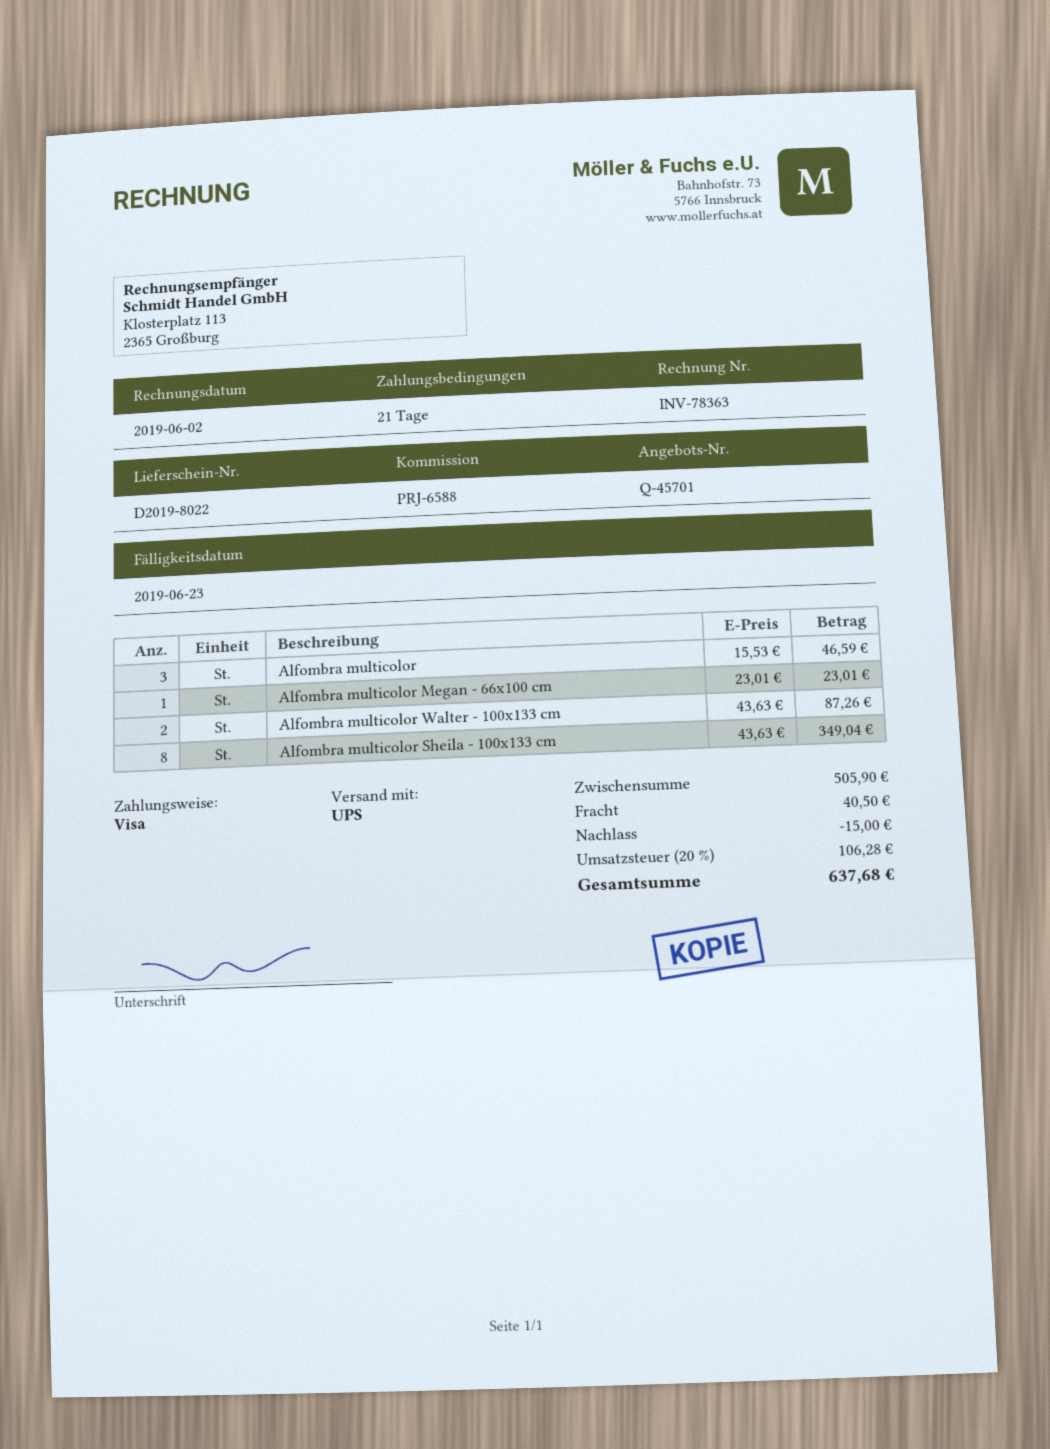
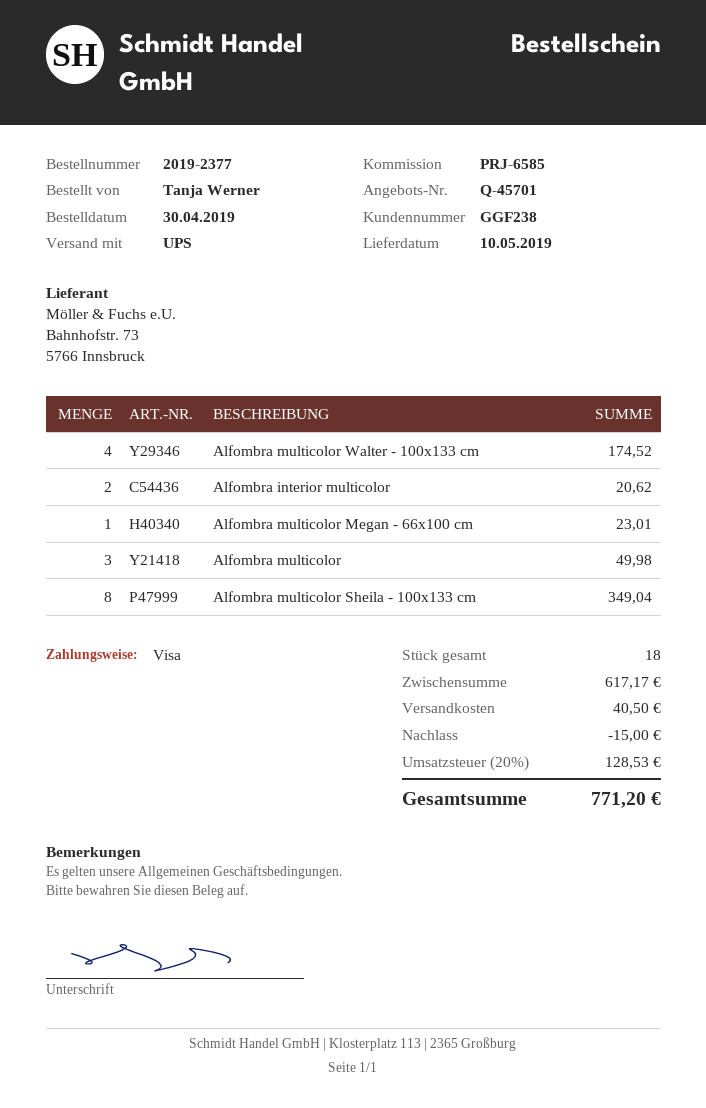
reference: PRJ-6588 -> PRJ-6585
Alfombra multicolor: 3 for 46.59 -> 3 for 49.98
Alfombra multicolor Walter - 100x133 cm: 2 for 87.26 -> 4 for 174.52
Alfombra interior multicolor: none -> 2 for 20.62
subtotal: 505.90 -> 617.17
tax: 20% = 106.28 -> 20% = 128.53
total: 637.68 -> 771.20

